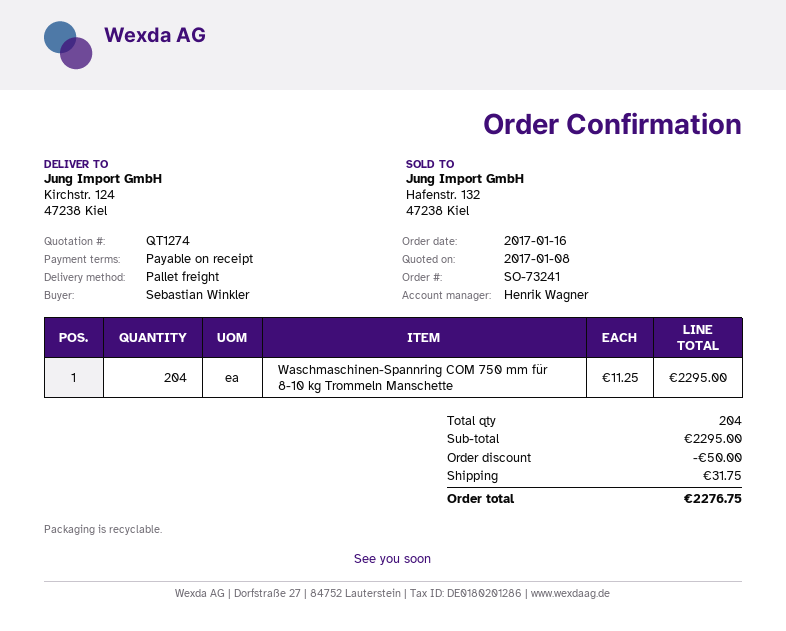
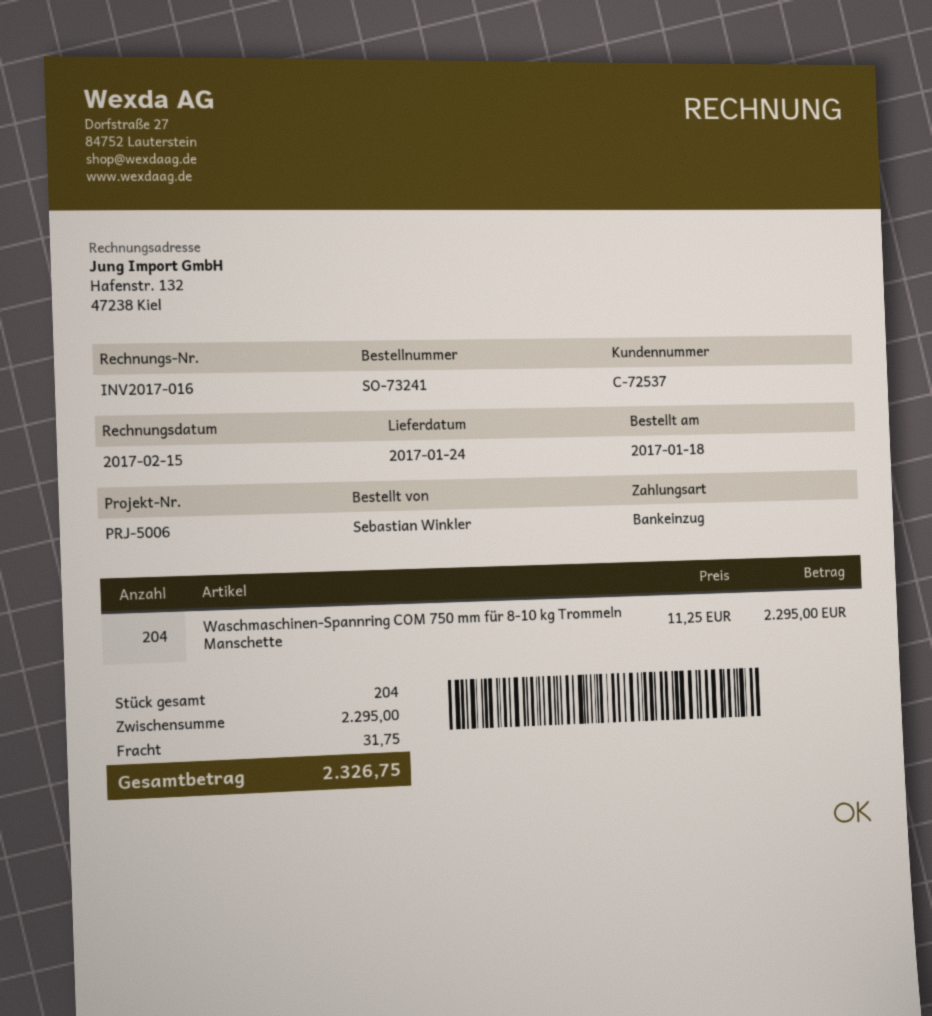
order date: 2017-01-16 -> 2017-01-18
discount: 50.00 -> none
total: 2276.75 -> 2326.75

